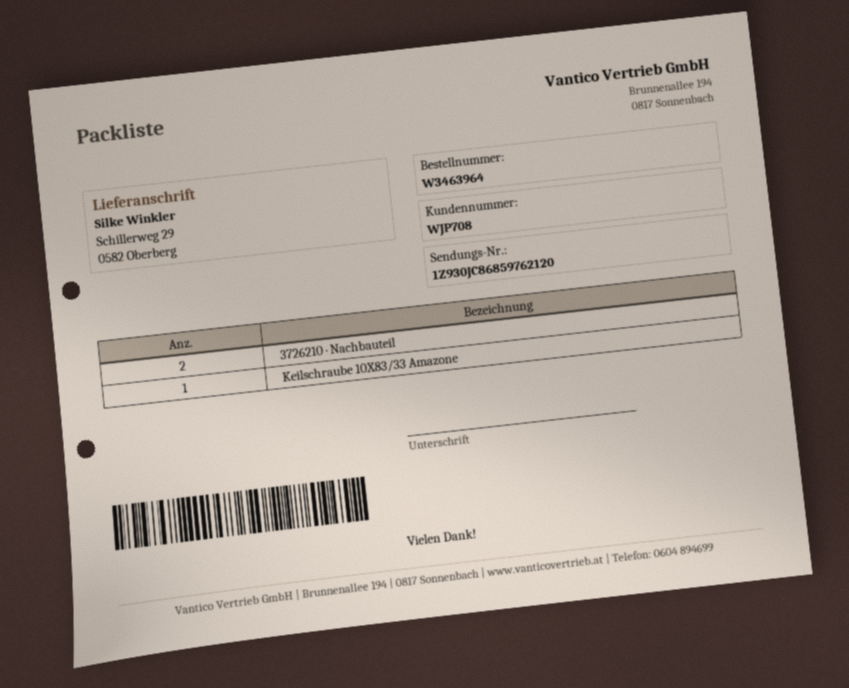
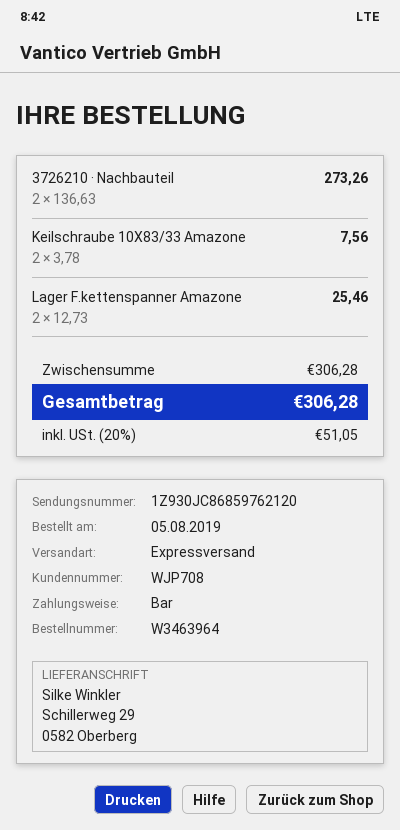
Keilschraube 10X83/33 Amazone: 1 -> 2
Lager F.kettenspanner Amazone: none -> 2

